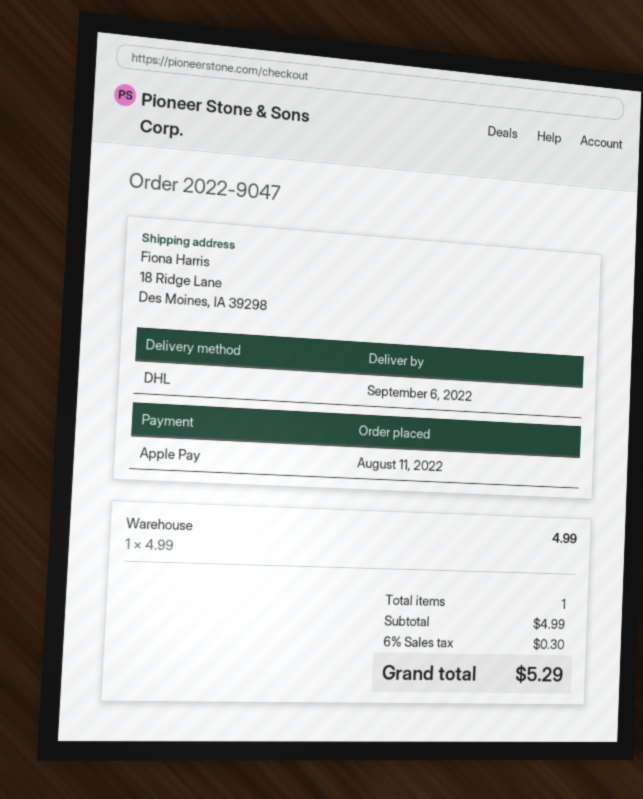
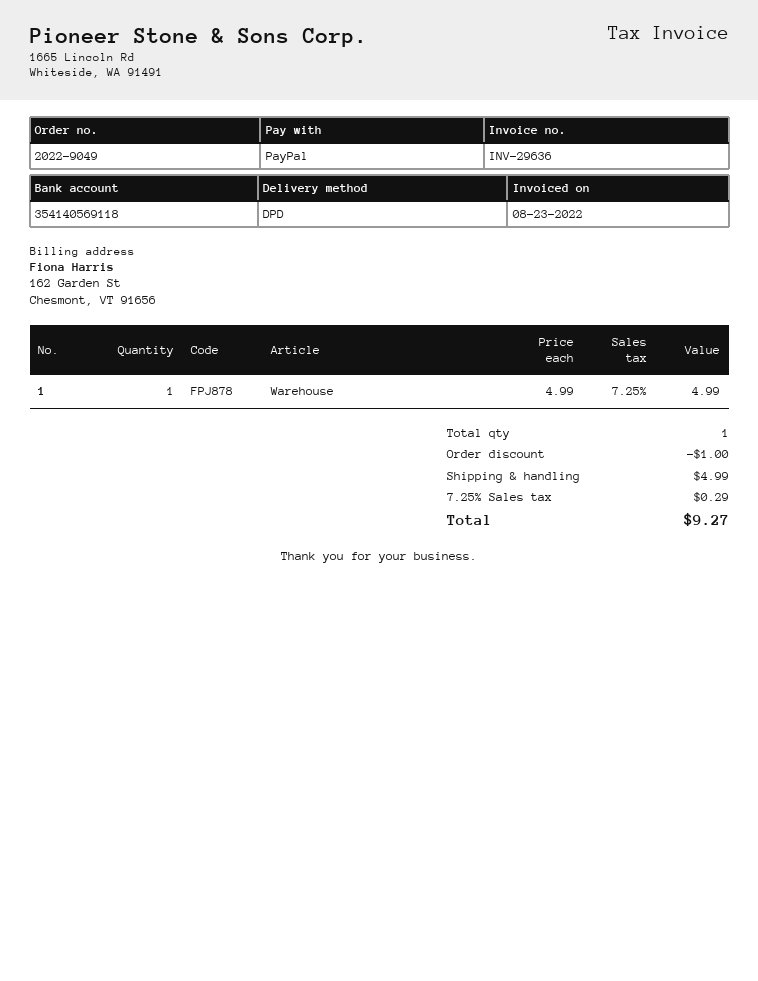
order number: 2022-9047 -> 2022-9049
payment method: Apple Pay -> PayPal
shipping method: DHL -> DPD
discount: none -> 1.00
shipping: none -> 4.99
tax: 6% = 0.30 -> 7.25% = 0.29
total: 5.29 -> 9.27

